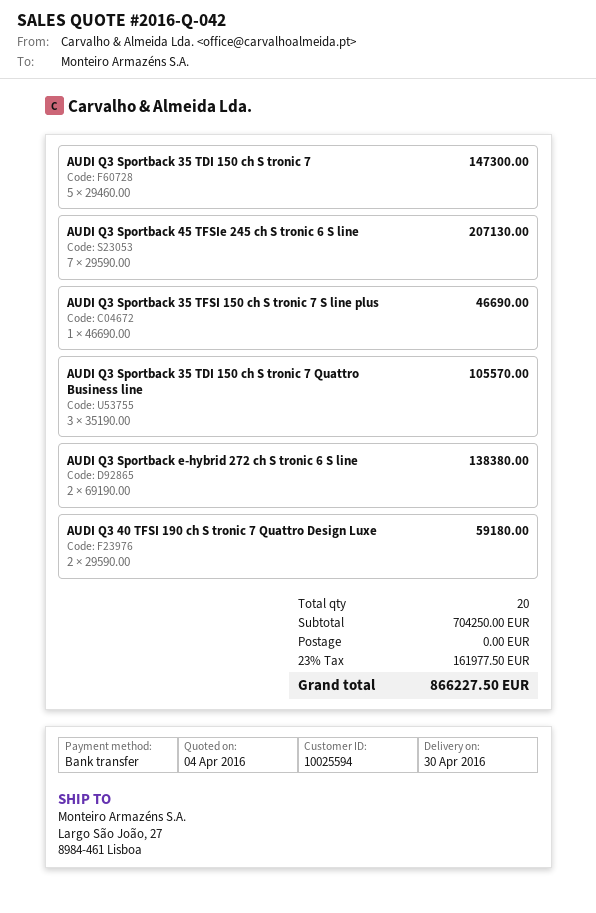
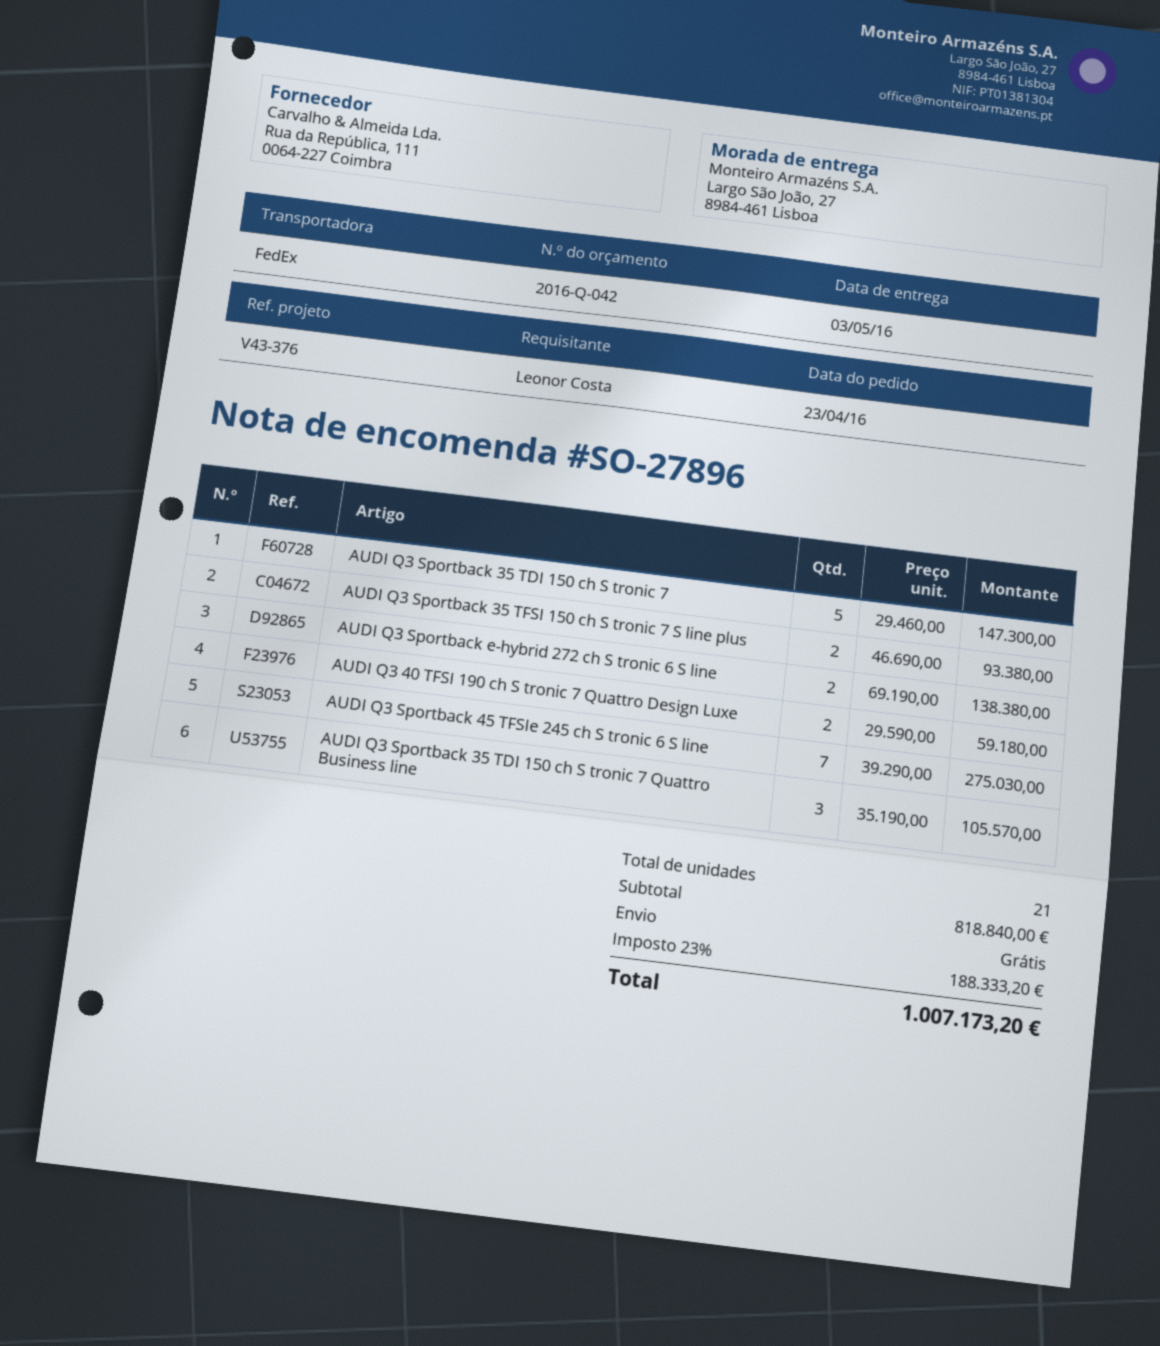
delivery date: 2016-04-30 -> 2016-05-03
AUDI Q3 Sportback 45 TFSIe 245 ch S tronic 6 S line: 7 x 29590.00 = 207130.00 -> 7 x 39290.00 = 275030.00
AUDI Q3 Sportback 35 TFSI 150 ch S tronic 7 S line plus: 1 x 46690.00 = 46690.00 -> 2 x 46690.00 = 93380.00
total quantity: 20 -> 21
subtotal: 704250.00 -> 818840.00
tax: 23% = 161977.50 -> 23% = 188333.20
total: 866227.50 -> 1007173.20

